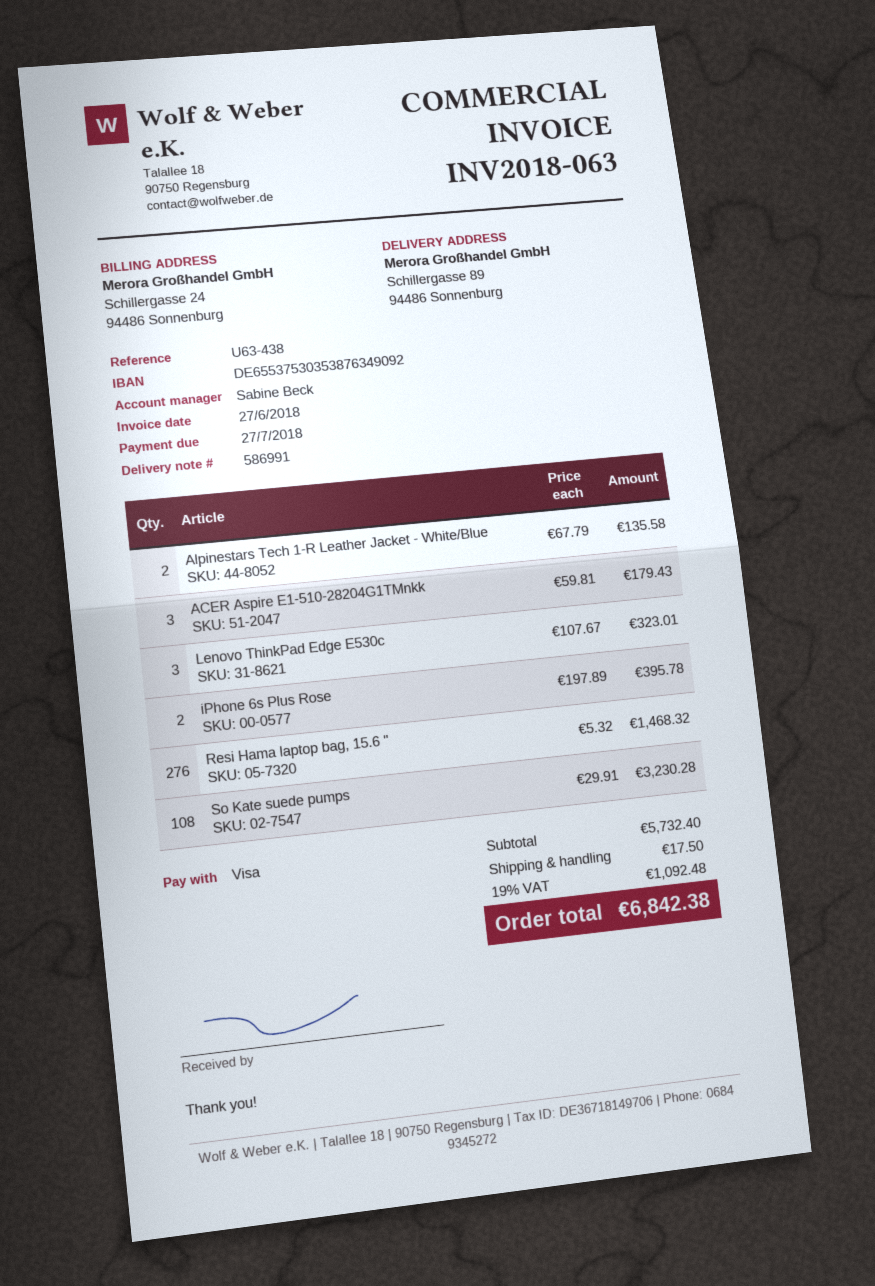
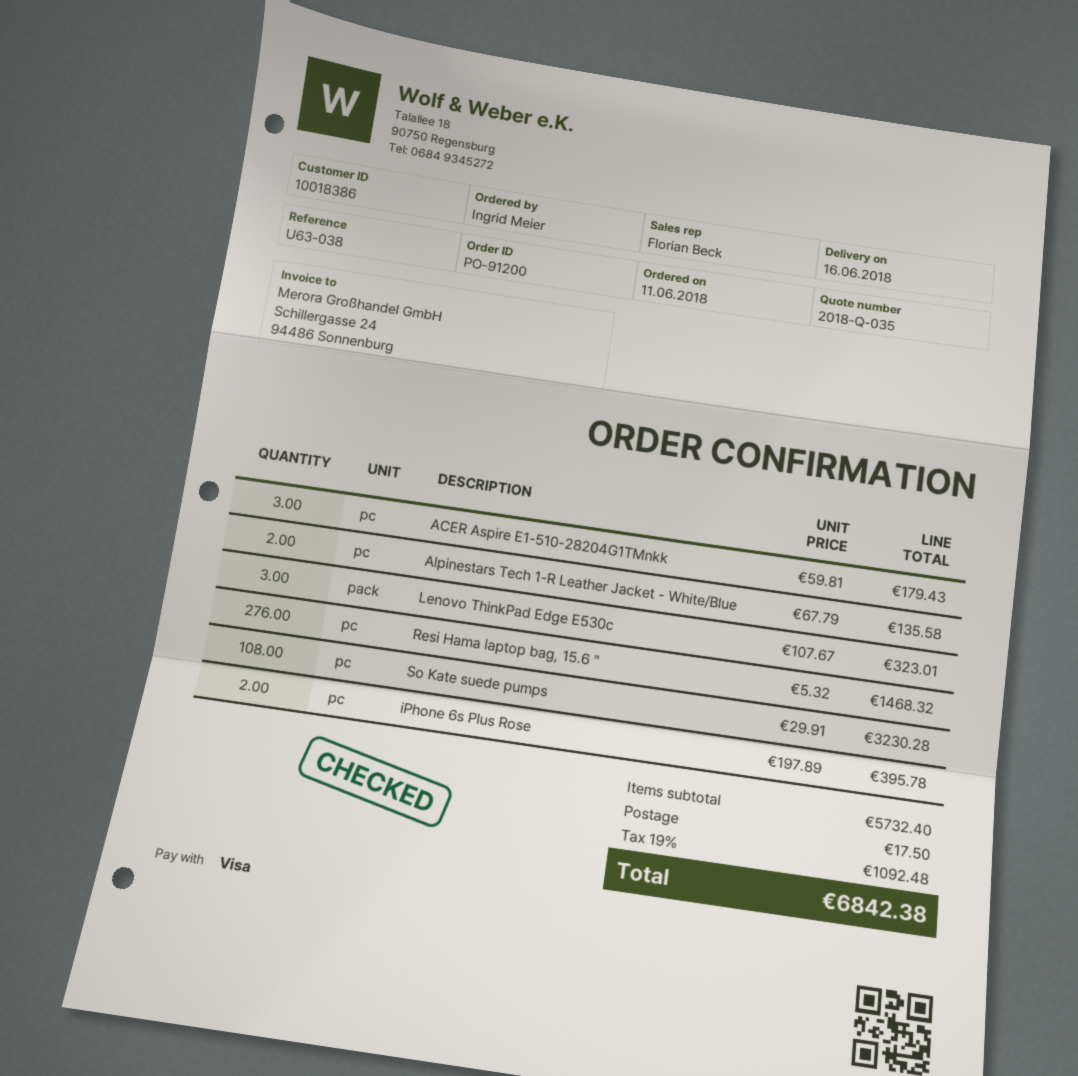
reference: U63-438 -> U63-038
sales rep: Sabine Beck -> Florian Beck

